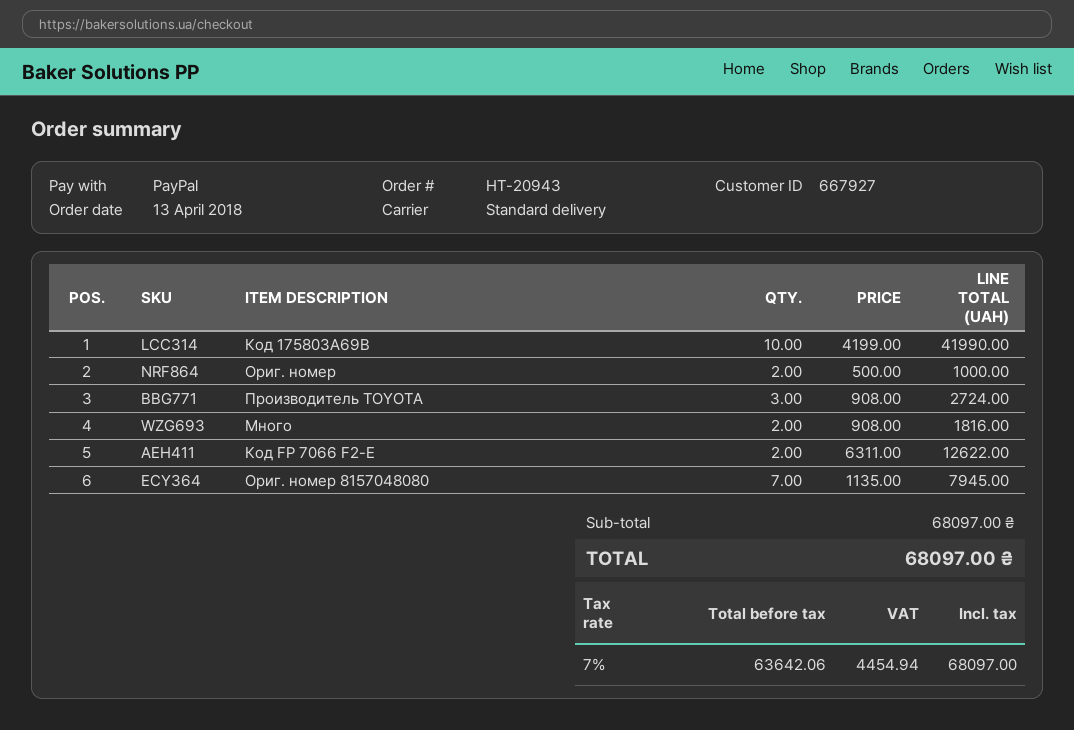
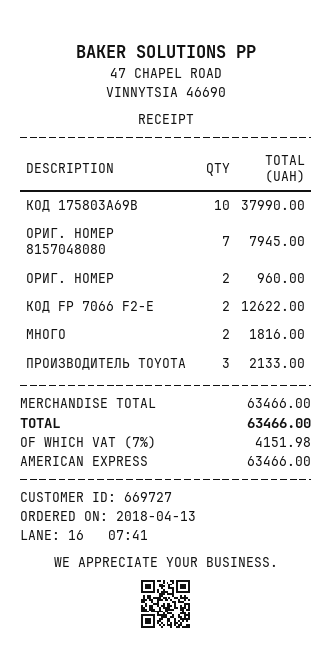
customer number: 667927 -> 669727
payment method: PayPal -> American Express
Код 175803A69B: 10 for 41990.00 -> 10 for 37990.00
Ориг. номер: 2 for 1000.00 -> 2 for 960.00
Производитель TOYOTA: 3 for 2724.00 -> 3 for 2133.00
subtotal: 68097.00 -> 63466.00
tax: 7% = 4454.94 -> 7% = 4151.98
total: 68097.00 -> 63466.00

